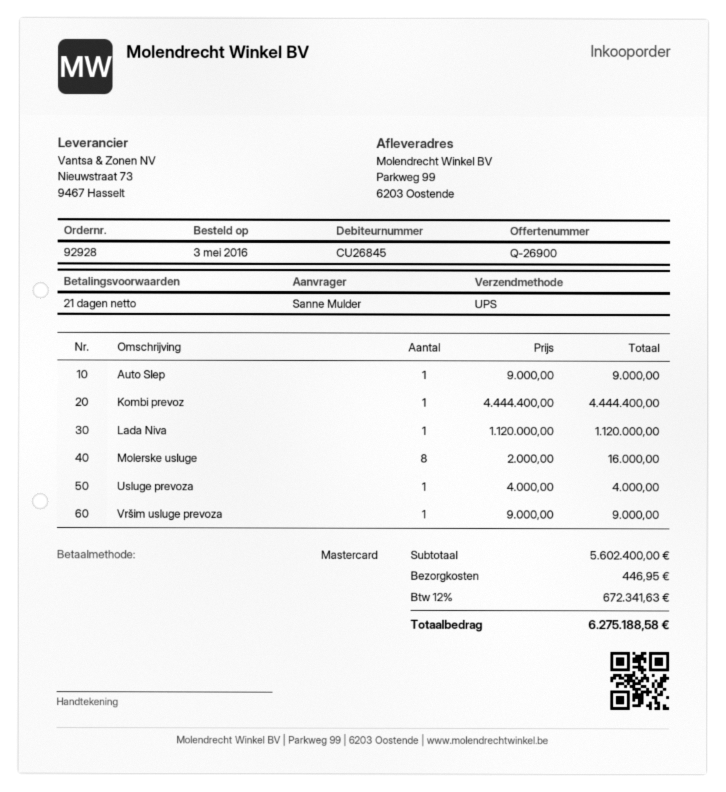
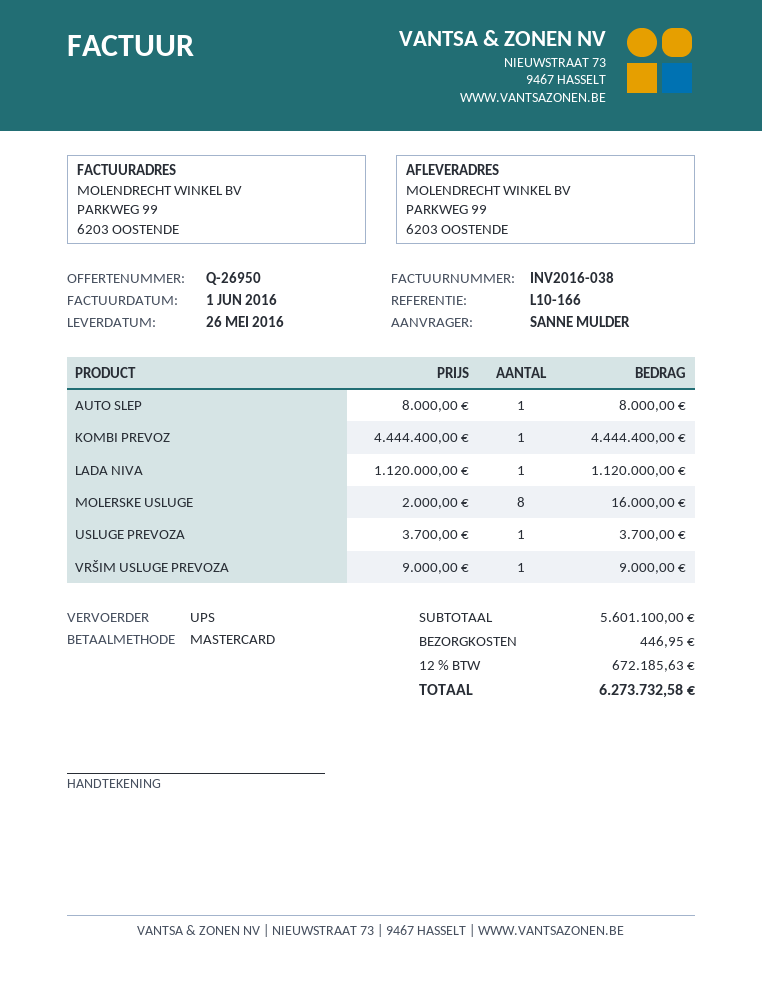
quote number: Q-26900 -> Q-26950
Auto Slep: 1 x 9000.00 = 9000.00 -> 1 x 8000.00 = 8000.00
Usluge prevoza: 1 x 4000.00 = 4000.00 -> 1 x 3700.00 = 3700.00
subtotal: 5602400.00 -> 5601100.00
tax: 12% = 672341.63 -> 12% = 672185.63
total: 6275188.58 -> 6273732.58

